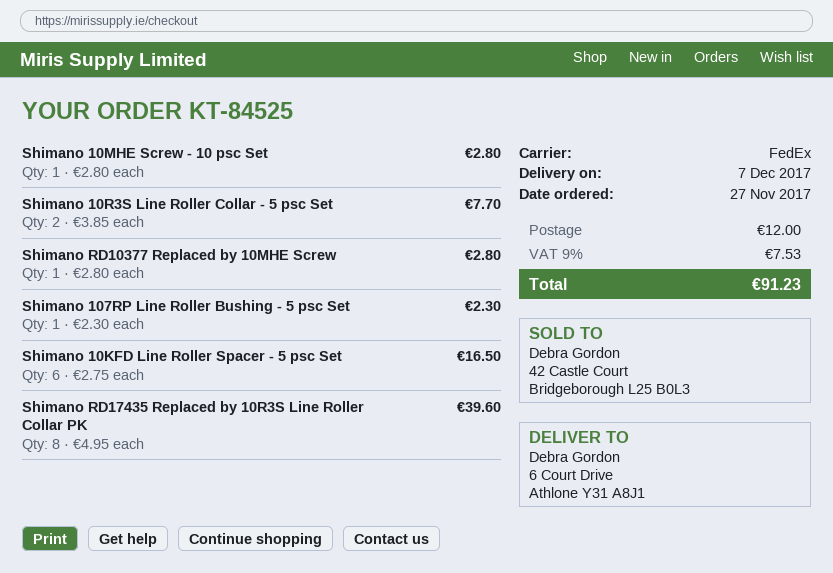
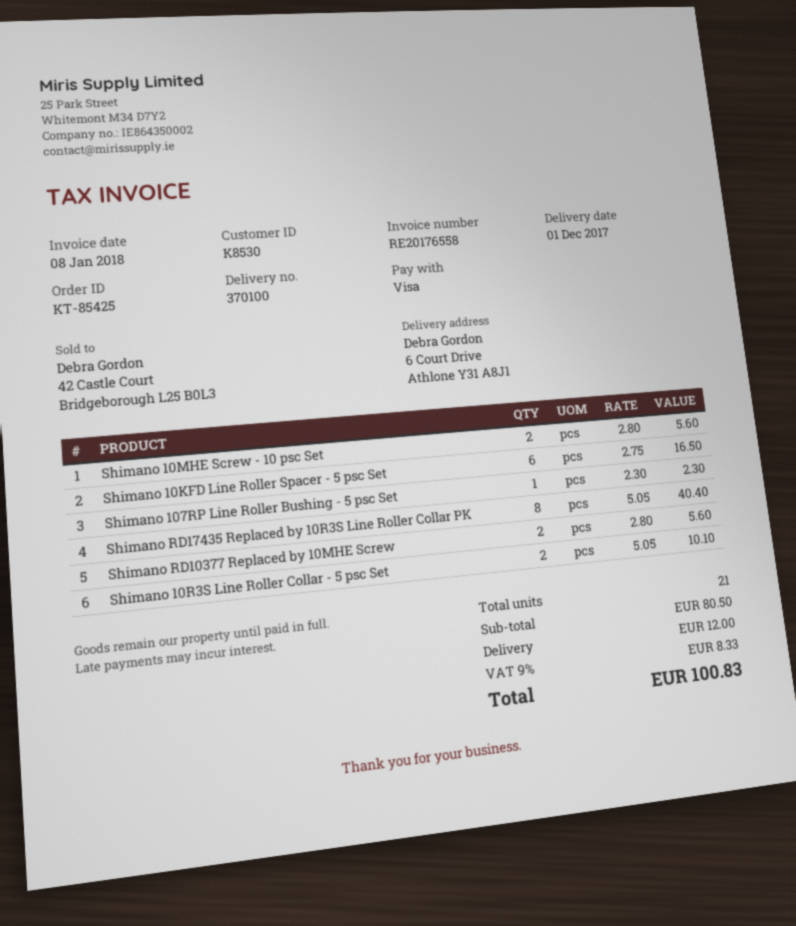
order number: KT-84525 -> KT-85425
delivery date: 2017-12-07 -> 2017-12-01
Shimano 10MHE Screw - 10 psc Set: 1 x 2.80 = 2.80 -> 2 x 2.80 = 5.60
Shimano 10R3S Line Roller Collar - 5 psc Set: 2 x 3.85 = 7.70 -> 2 x 5.05 = 10.10
Shimano RD10377 Replaced by 10MHE Screw: 1 x 2.80 = 2.80 -> 2 x 2.80 = 5.60
Shimano RD17435 Replaced by 10R3S Line Roller Collar PK: 8 x 4.95 = 39.60 -> 8 x 5.05 = 40.40
tax: 9% = 7.53 -> 9% = 8.33
total: 91.23 -> 100.83

